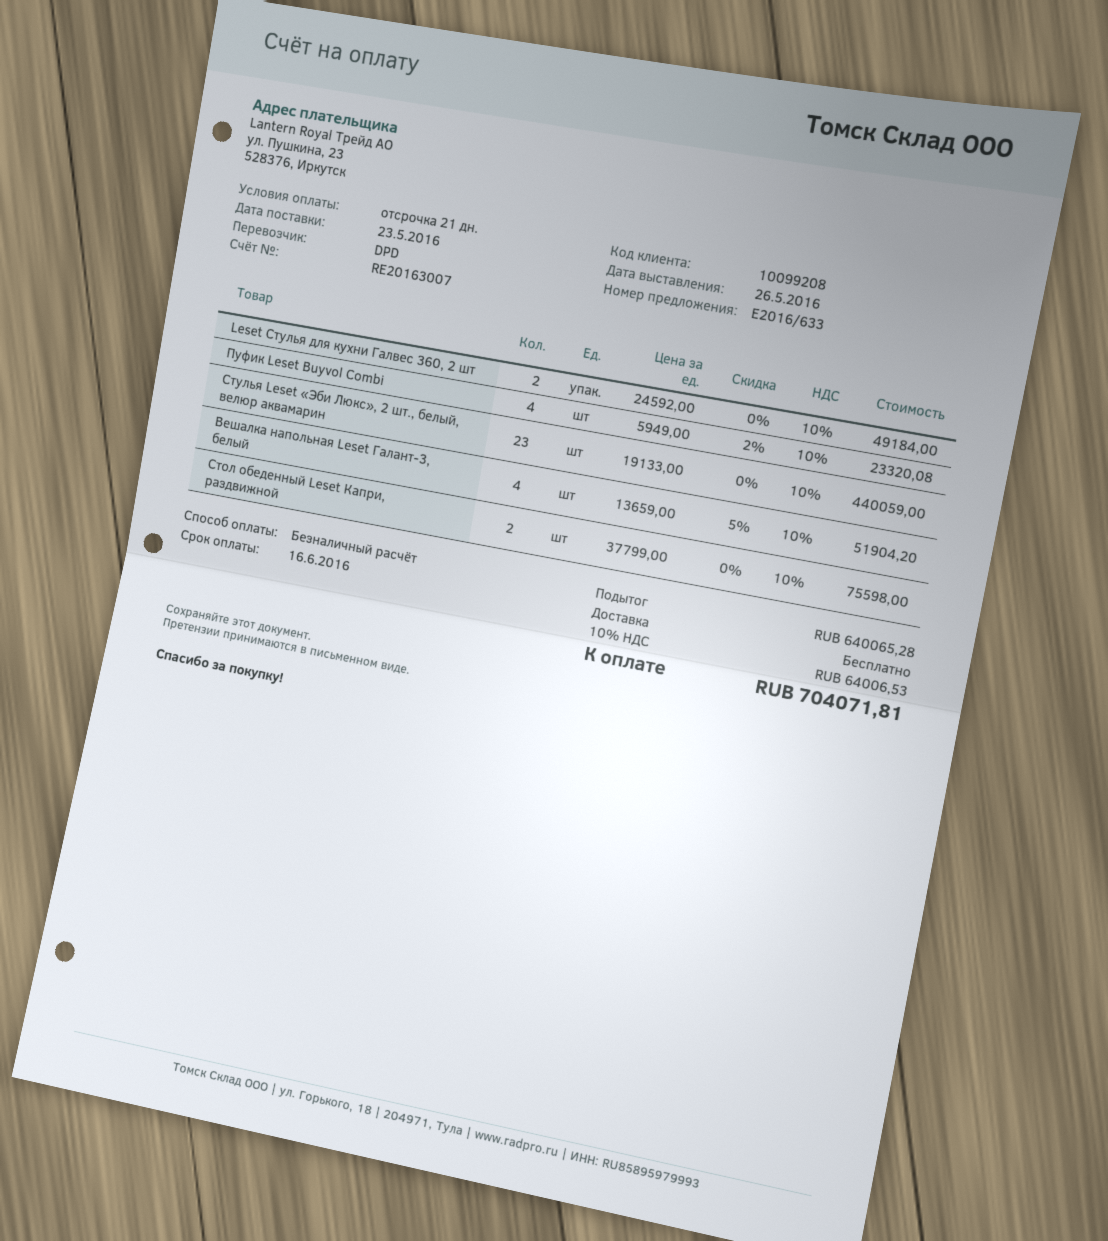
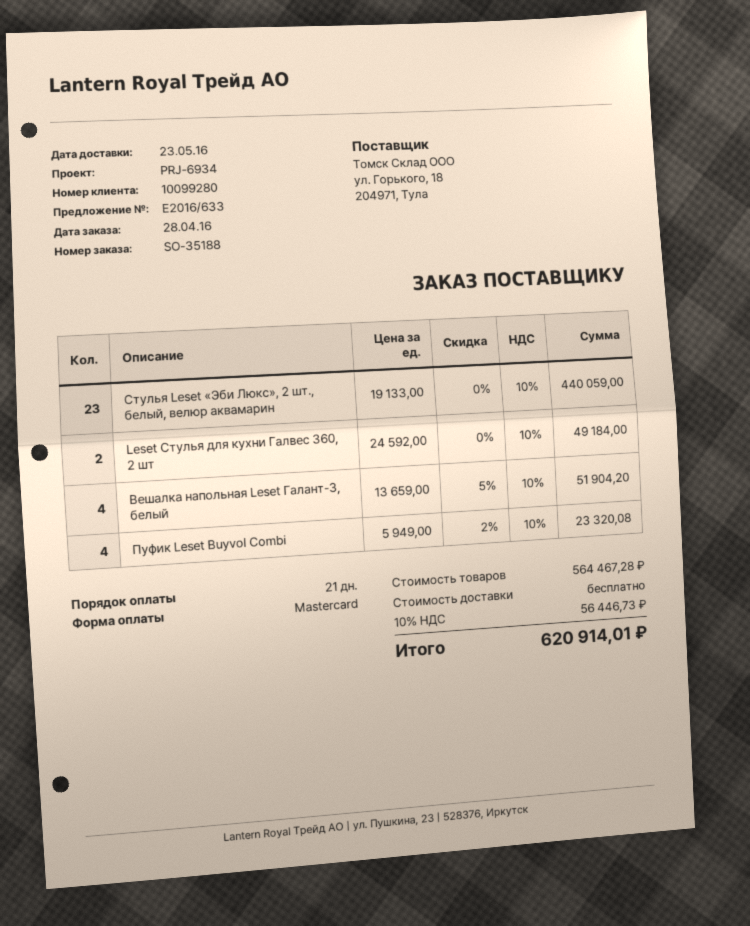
customer number: 10099208 -> 10099280
payment method: bank transfer -> Mastercard
Стол обеденный Leset Капри, раздвижной: 2 x 37799.00 = 75598.00 -> none
subtotal: 640065.28 -> 564467.28
tax: 10% = 64006.53 -> 10% = 56446.73
total: 704071.81 -> 620914.01

